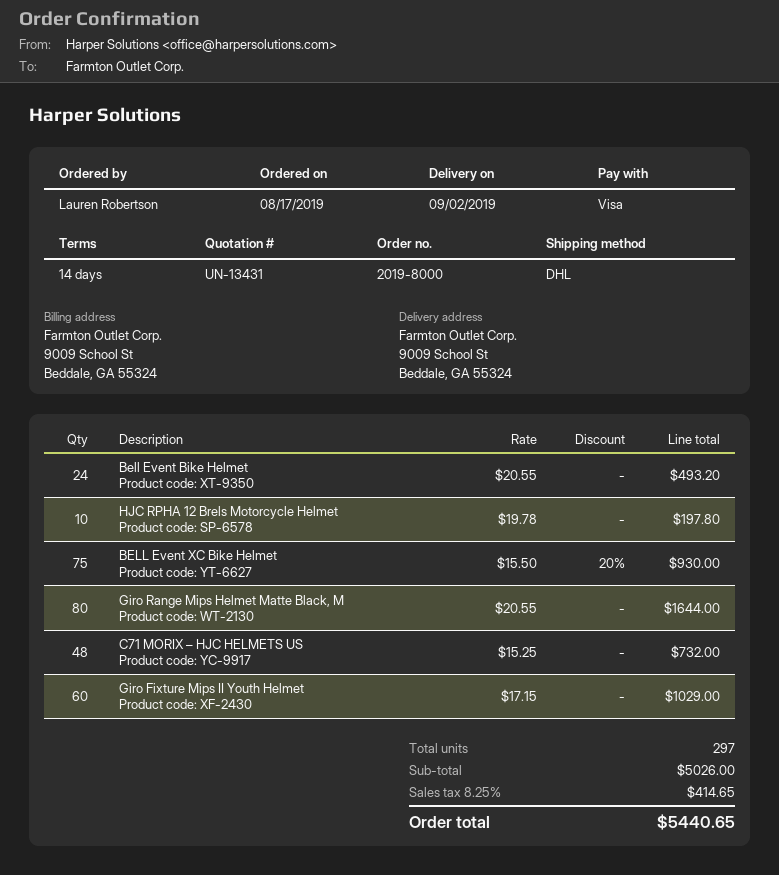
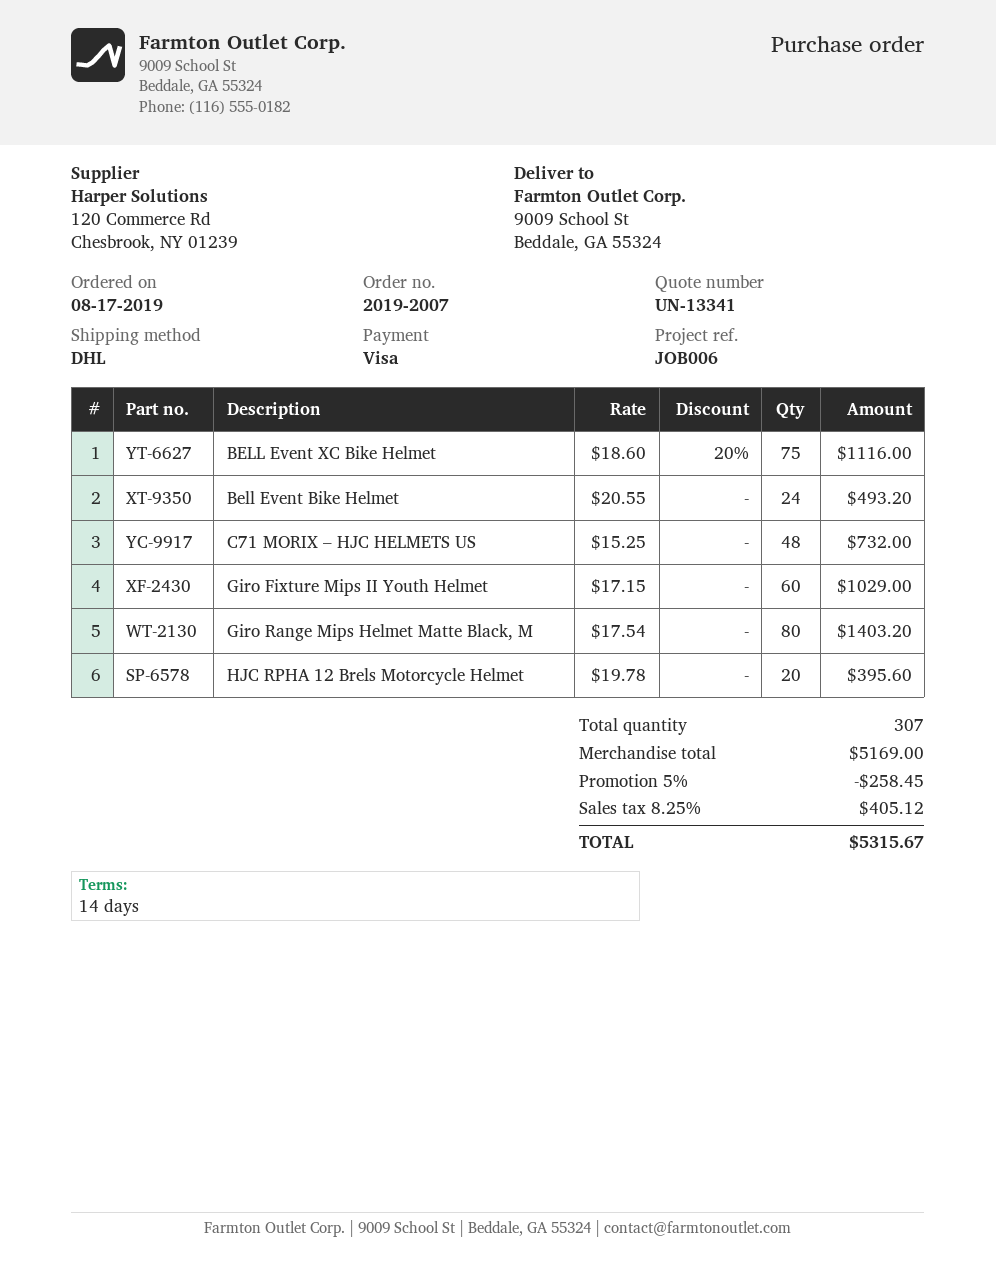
quote number: UN-13431 -> UN-13341
order number: 2019-8000 -> 2019-2007
HJC RPHA 12 Brels Motorcycle Helmet: 10 x 19.78 = 197.80 -> 20 x 19.78 = 395.60
BELL Event XC Bike Helmet: 75 x 15.50 - 20% = 930.00 -> 75 x 18.60 - 20% = 1116.00
Giro Range Mips Helmet Matte Black, M: 80 x 20.55 = 1644.00 -> 80 x 17.54 = 1403.20
total quantity: 297 -> 307
subtotal: 5026.00 -> 5169.00
discount: none -> 5% = 258.45
tax: 8.25% = 414.65 -> 8.25% = 405.12
total: 5440.65 -> 5315.67

